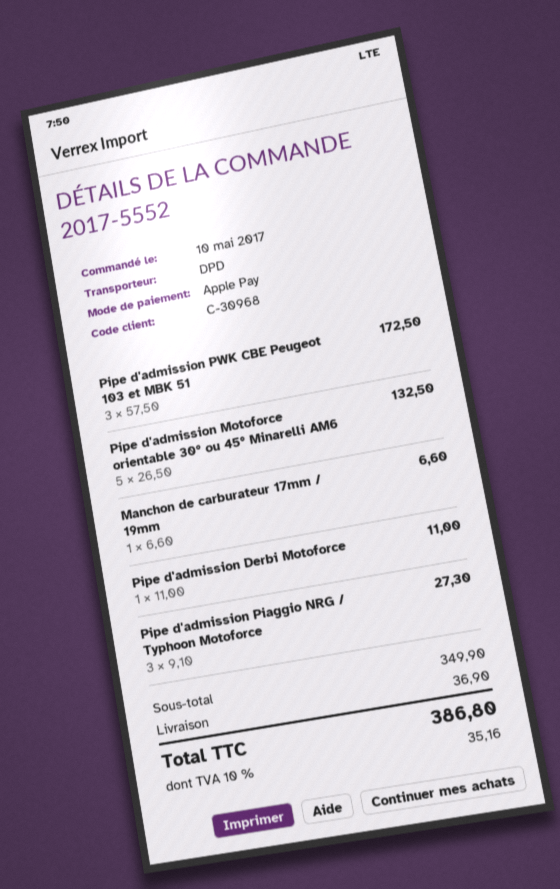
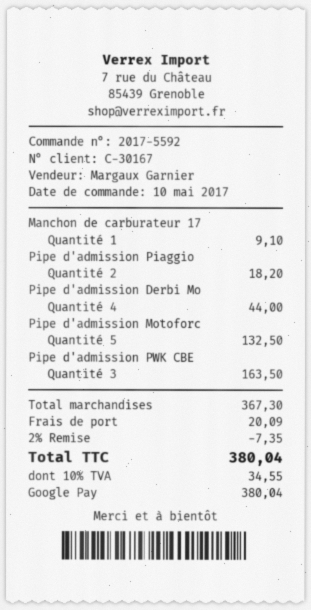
order number: 2017-5552 -> 2017-5592
customer number: C-30968 -> C-30167
payment method: Apple Pay -> Google Pay
Pipe d'admission PWK CBE Peugeot 103 et MBK 51: 3 for 172.50 -> 3 for 163.50
Manchon de carburateur 17mm / 19mm: 1 for 6.60 -> 1 for 9.10
Pipe d'admission Derbi Motoforce: 1 for 11.00 -> 4 for 44.00
Pipe d'admission Piaggio NRG / Typhoon Motoforce: 3 for 27.30 -> 2 for 18.20
subtotal: 349.90 -> 367.30
discount: none -> 2% = 7.35
shipping: 36.90 -> 20.09
tax: 10% = 35.16 -> 10% = 34.55
total: 386.80 -> 380.04

